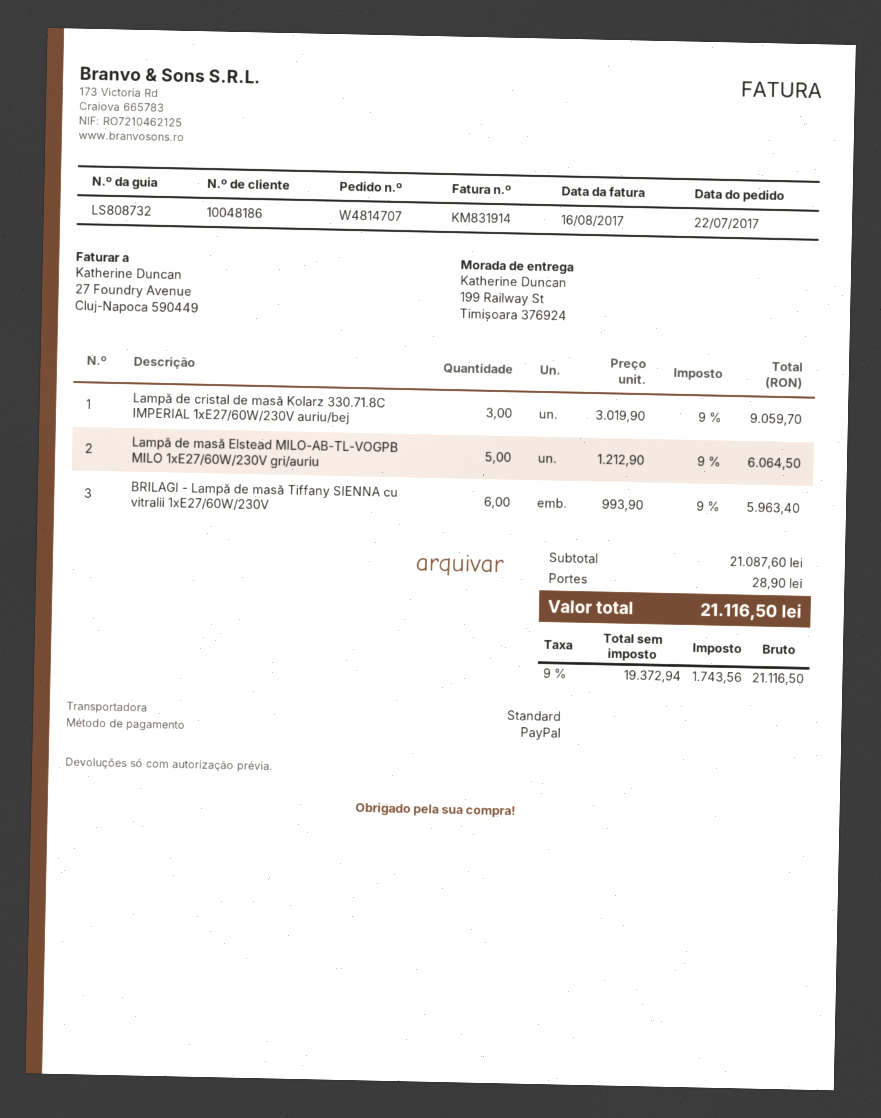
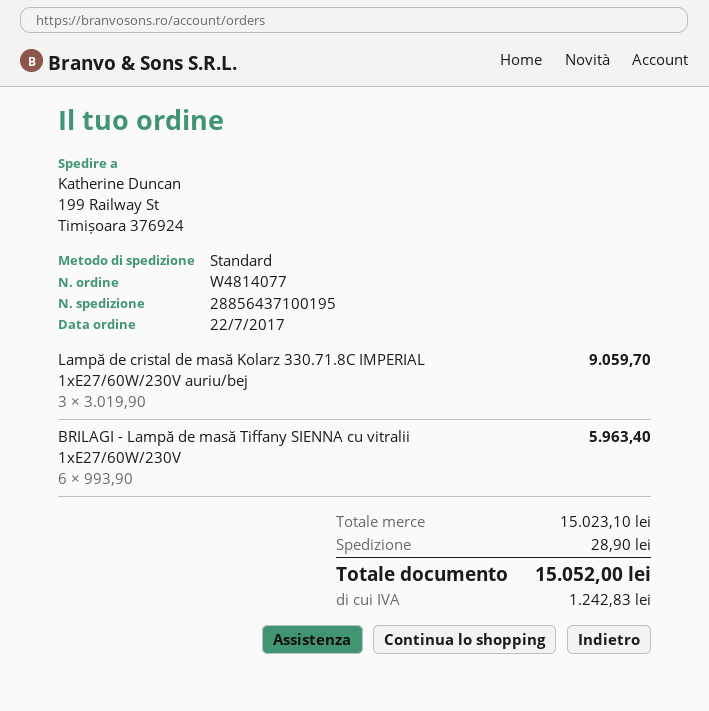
order number: W4814707 -> W4814077
Lampă de masă Elstead MILO-AB-TL-VOGPB MILO 1xE27/60W/230V gri/auriu: 5 x 1212.90 = 6064.50 -> none
subtotal: 21087.60 -> 15023.10
tax: 1743.56 -> 1242.83
total: 21116.50 -> 15052.00

